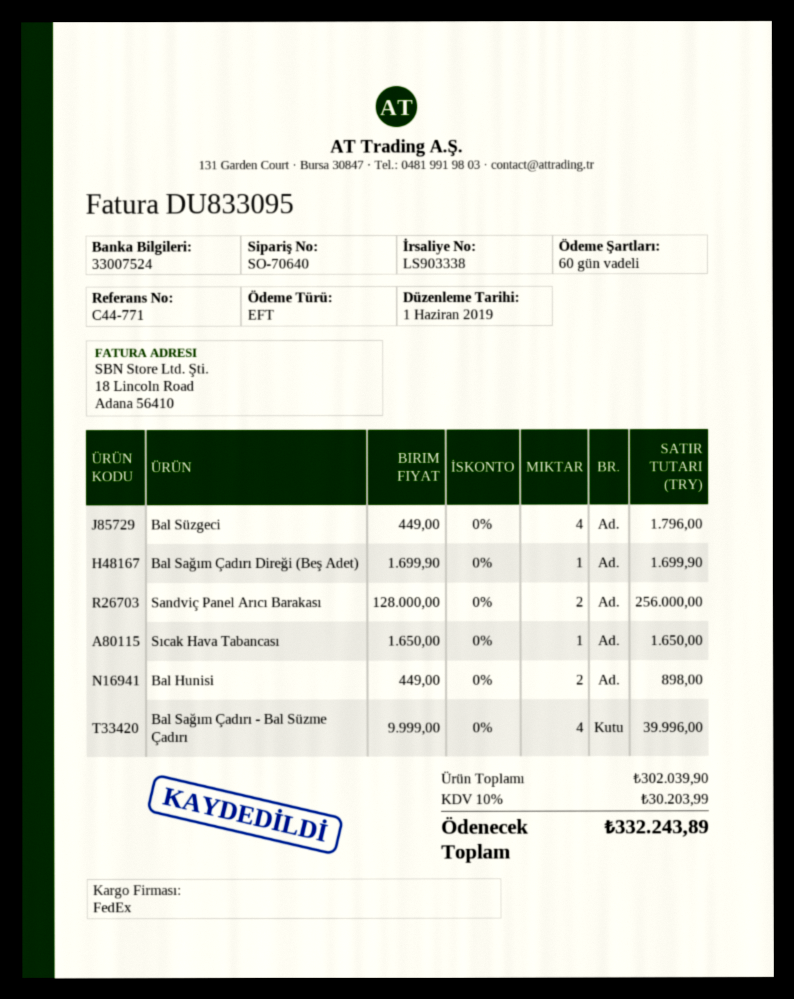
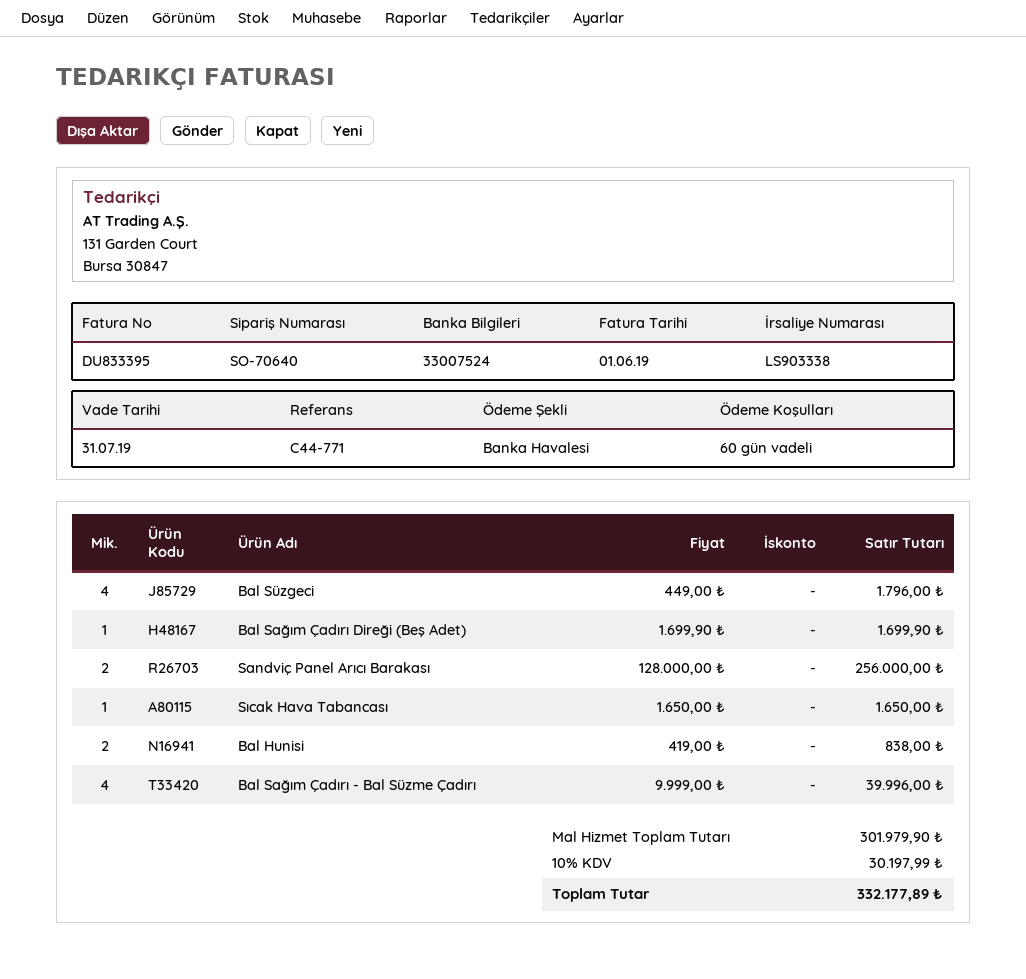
invoice number: DU833095 -> DU833395
Bal Hunisi: 2 x 449.00 = 898.00 -> 2 x 419.00 = 838.00
subtotal: 302039.90 -> 301979.90
tax: 10% = 30203.99 -> 10% = 30197.99
total: 332243.89 -> 332177.89

